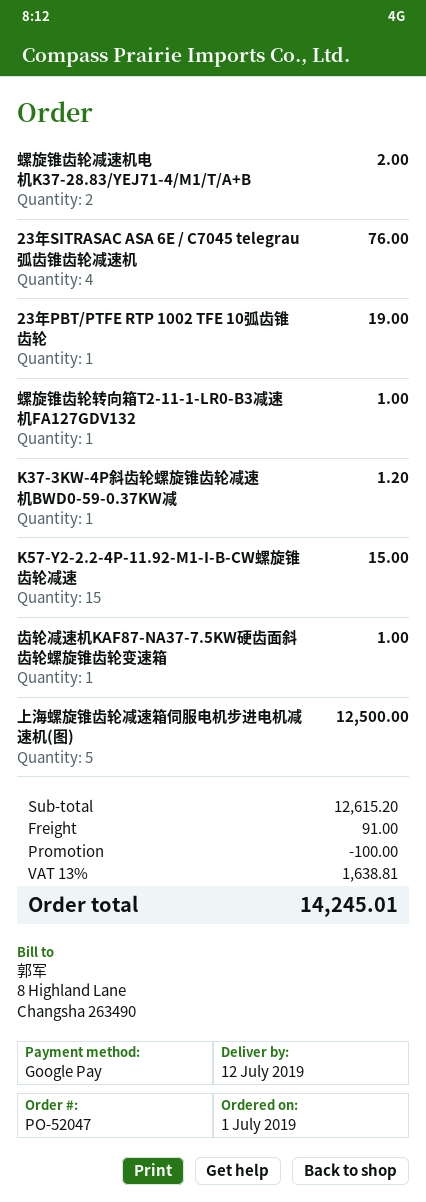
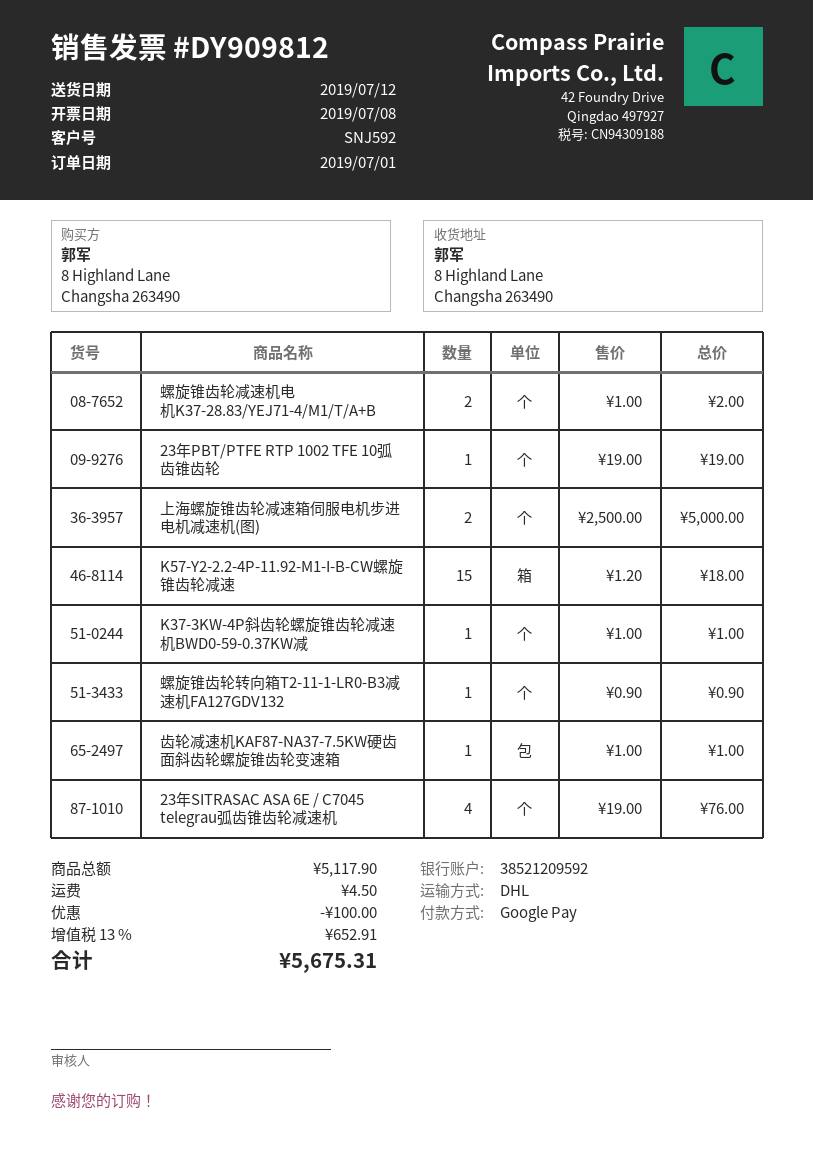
螺旋锥齿轮转向箱T2-11-1-LR0-B3减速机FA127GDV132: 1 for 1.00 -> 1 for 0.90
K37-3KW-4P斜齿轮螺旋锥齿轮减速机BWD0-59-0.37KW减: 1 for 1.20 -> 1 for 1.00
K57-Y2-2.2-4P-11.92-M1-I-B-CW螺旋锥齿轮减速: 15 for 15.00 -> 15 for 18.00
上海螺旋锥齿轮减速箱伺服电机步进电机减速机(图): 5 for 12500.00 -> 2 for 5000.00
subtotal: 12615.20 -> 5117.90
shipping: 91.00 -> 4.50
tax: 13% = 1638.81 -> 13% = 652.91
total: 14245.01 -> 5675.31

